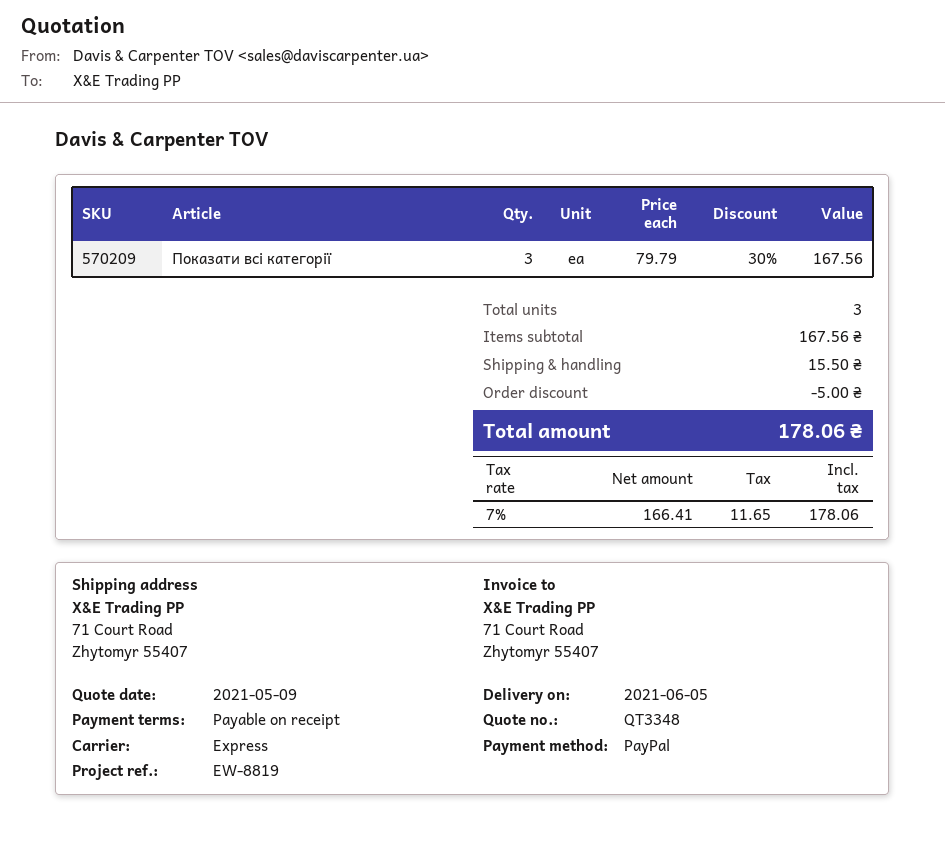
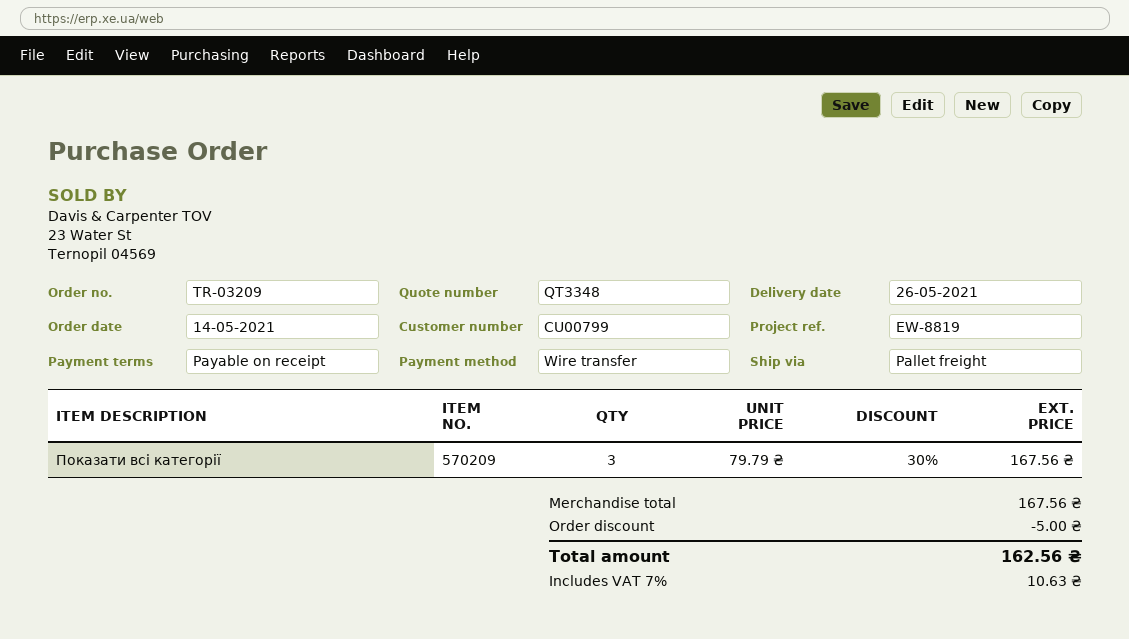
delivery date: 2021-06-05 -> 2021-05-26
payment method: PayPal -> bank transfer
shipping method: express -> pallet freight
shipping: 15.50 -> none
tax: 7% = 11.65 -> 7% = 10.63
total: 178.06 -> 162.56

